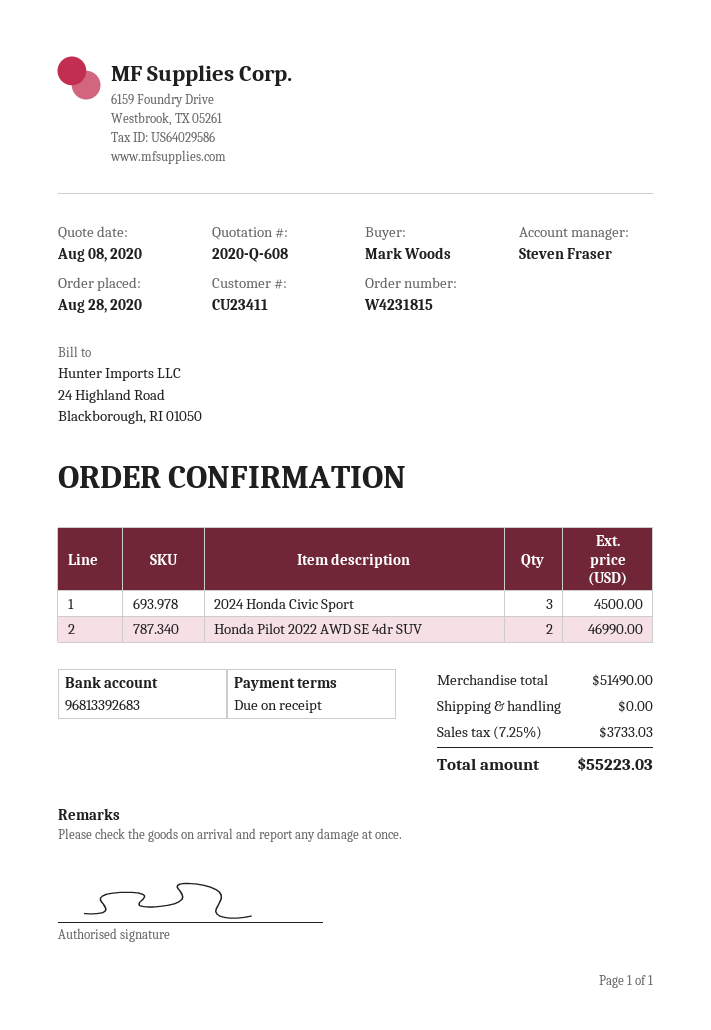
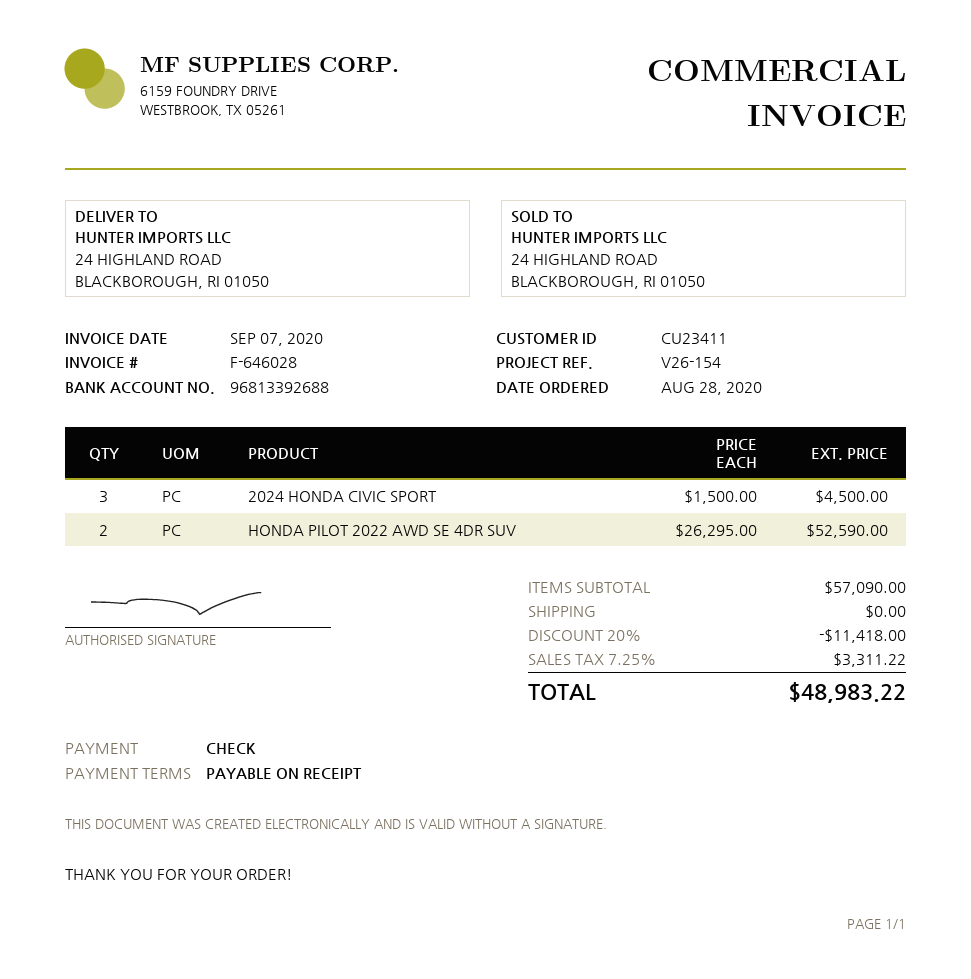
bank account: 96813392683 -> 96813392688
Honda Pilot 2022 AWD SE 4dr SUV: 2 for 46990.00 -> 2 for 52590.00
subtotal: 51490.00 -> 57090.00
discount: none -> 20% = 11418.00
tax: 7.25% = 3733.03 -> 7.25% = 3311.22
total: 55223.03 -> 48983.22

